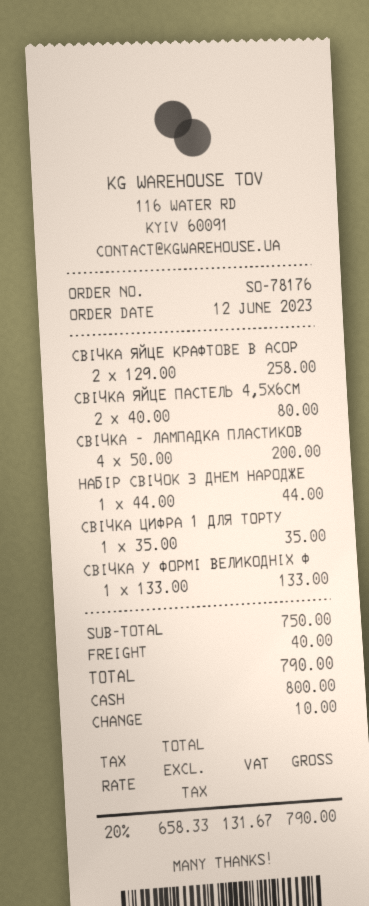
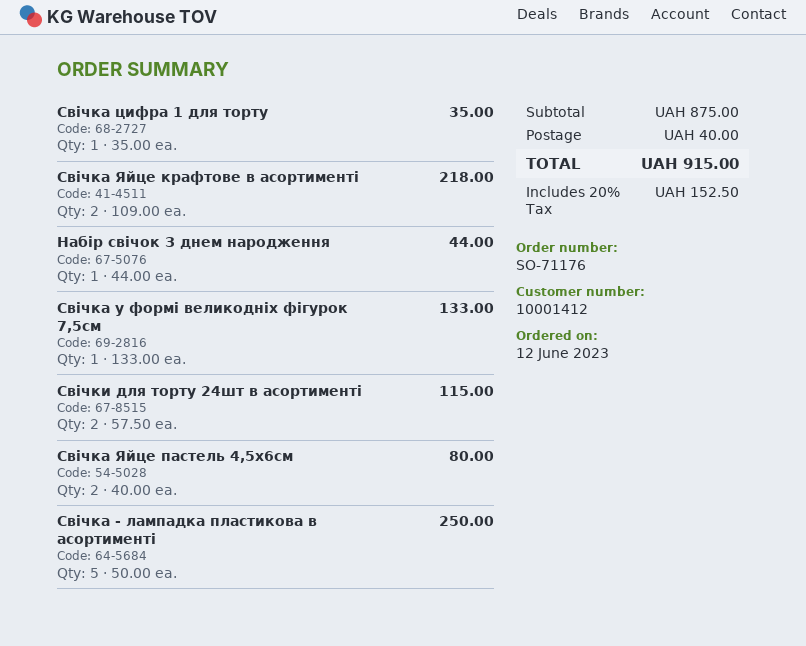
order number: SO-78176 -> SO-71176
СВІЧКА ЯЙЦЕ КРАФТОВЕ В АСОР: 2 x 129.00 = 258.00 -> 2 x 109.00 = 218.00
СВІЧКА - ЛАМПАДКА ПЛАСТИКОВ: 4 x 50.00 = 200.00 -> 5 x 50.00 = 250.00
Свічки для торту 24шт в асортименті: none -> 2 x 57.50 = 115.00
subtotal: 750.00 -> 875.00
tax: 20% = 131.67 -> 20% = 152.50
total: 790.00 -> 915.00

